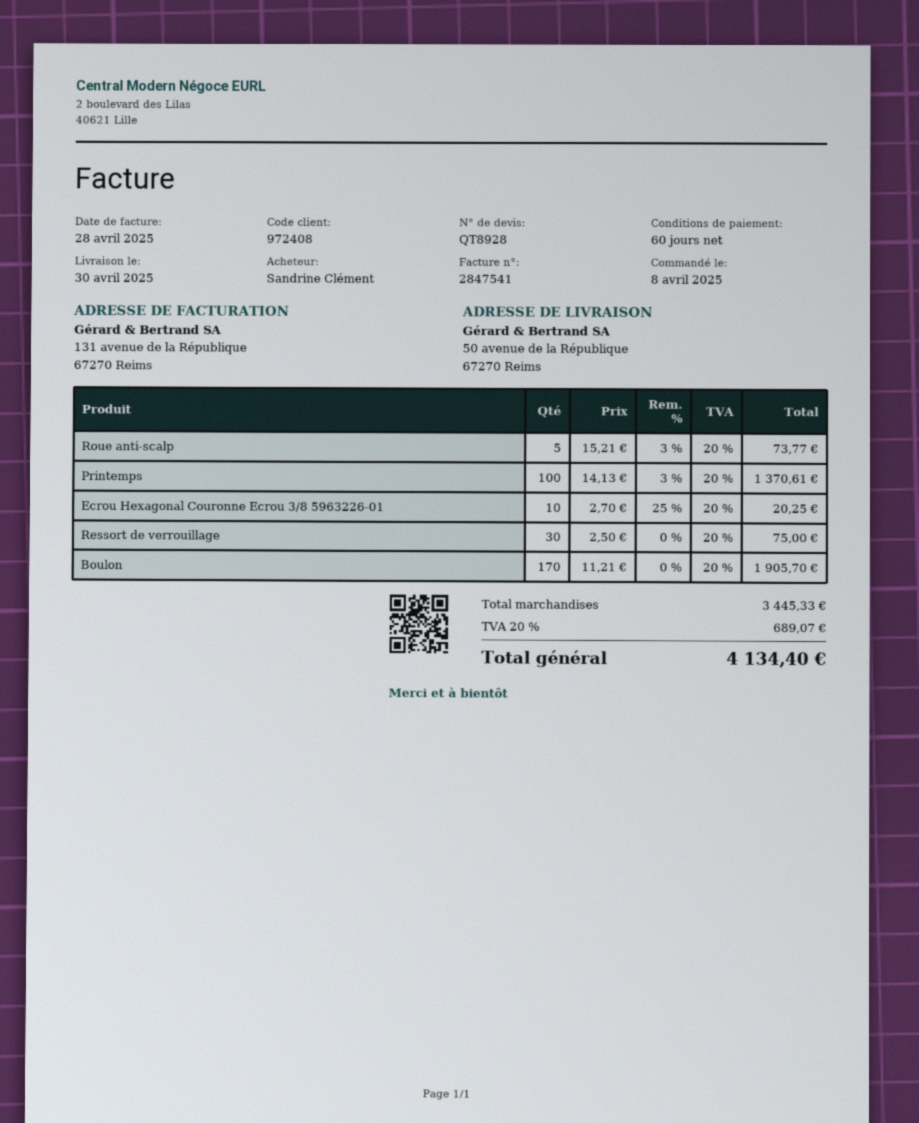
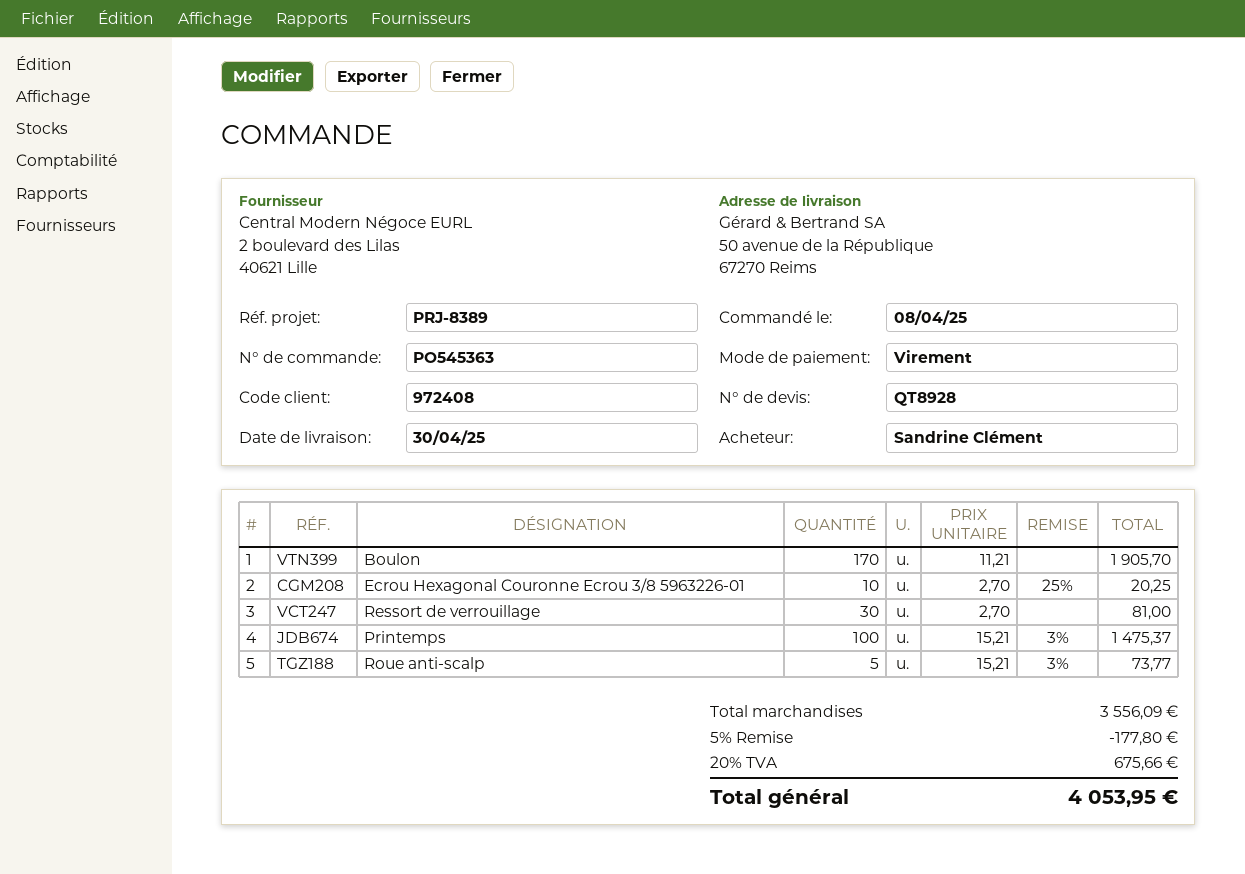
Printemps: 100 x 14.13 - 3% = 1370.61 -> 100 x 15.21 - 3% = 1475.37
Ressort de verrouillage: 30 x 2.50 = 75.00 -> 30 x 2.70 = 81.00
subtotal: 3445.33 -> 3556.09
discount: none -> 5% = 177.80
tax: 20% = 689.07 -> 20% = 675.66
total: 4134.40 -> 4053.95

